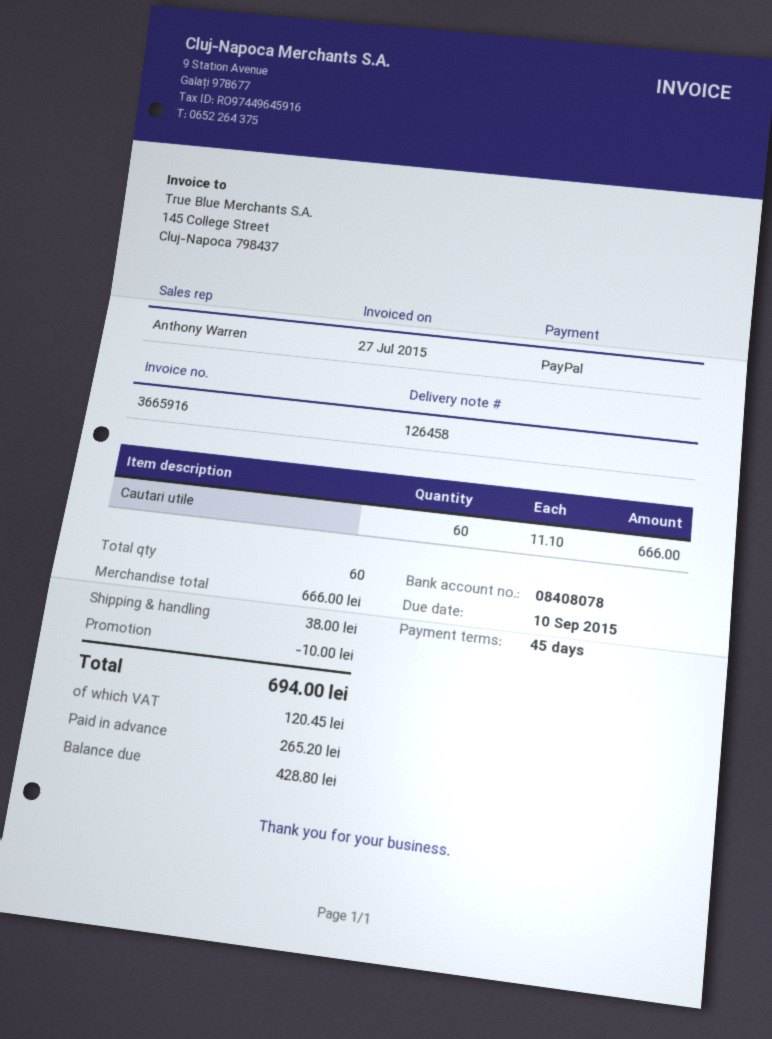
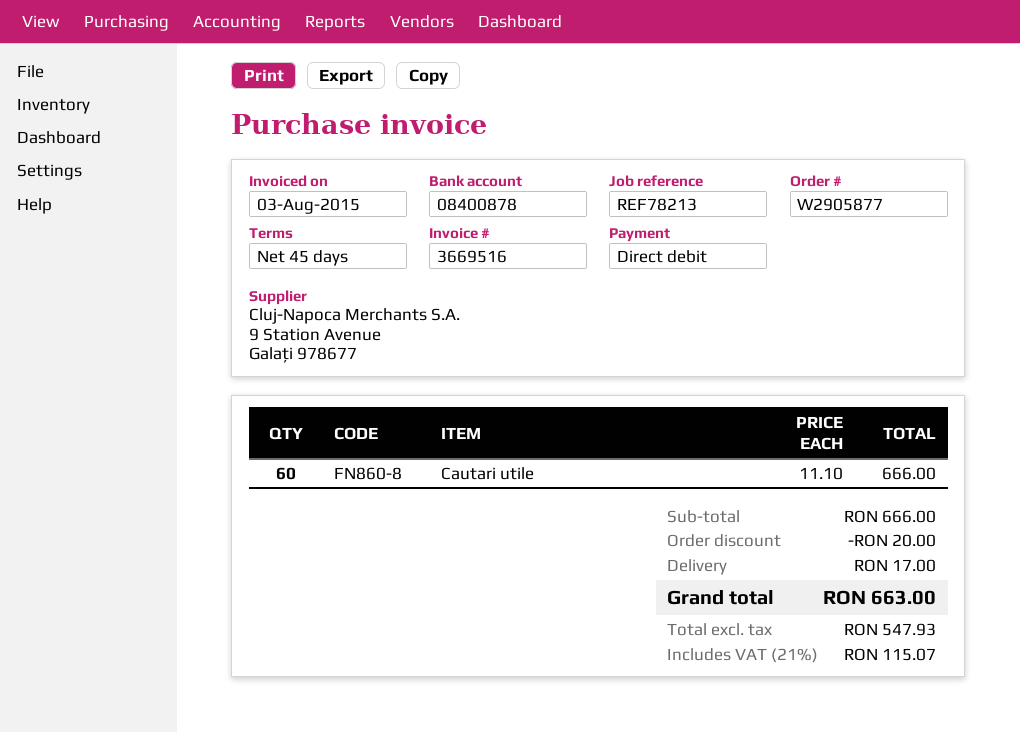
invoice number: 3665916 -> 3669516
invoice date: 2015-07-27 -> 2015-08-03
payment method: PayPal -> direct debit
bank account: 08408078 -> 08400878
discount: 10.00 -> 20.00
shipping: 38.00 -> 17.00
tax: 120.45 -> 115.07
total: 694.00 -> 663.00

